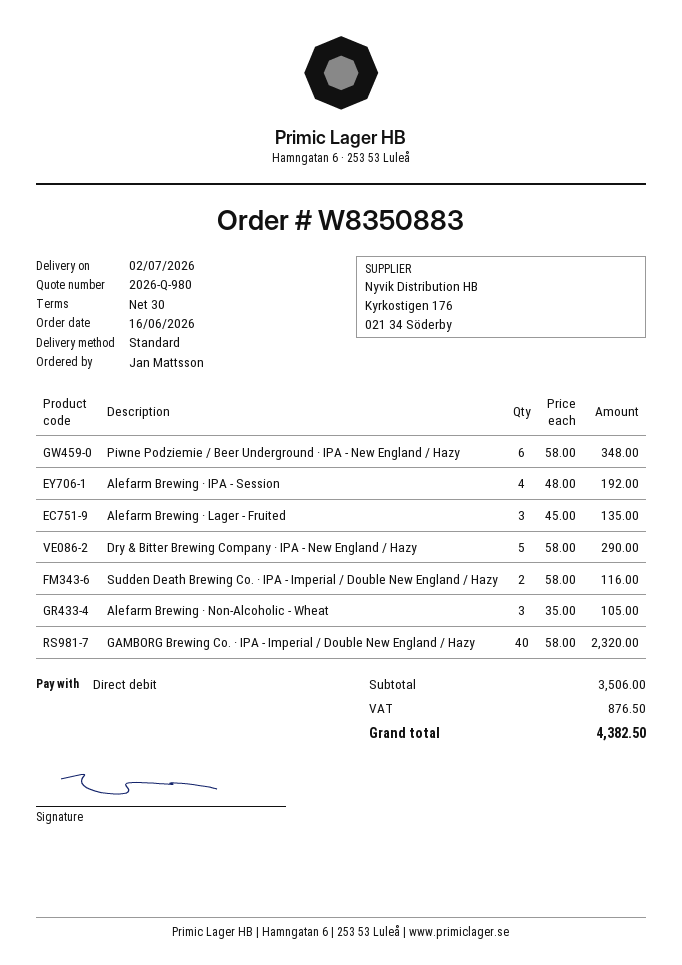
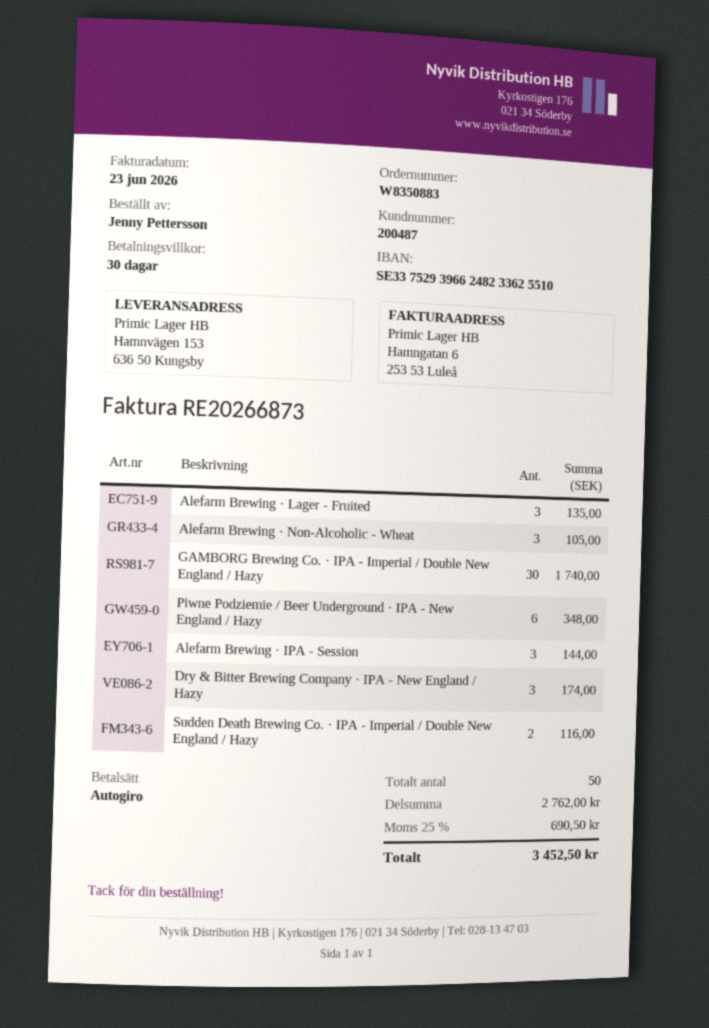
ordered by: Jan Mattsson -> Jenny Pettersson
Alefarm Brewing · IPA - Session: 4 for 192.00 -> 3 for 144.00
Dry & Bitter Brewing Company · IPA - New England / Hazy: 5 for 290.00 -> 3 for 174.00
GAMBORG Brewing Co. · IPA - Imperial / Double New England / Hazy: 40 for 2320.00 -> 30 for 1740.00
subtotal: 3506.00 -> 2762.00
tax: 876.50 -> 690.50
total: 4382.50 -> 3452.50

